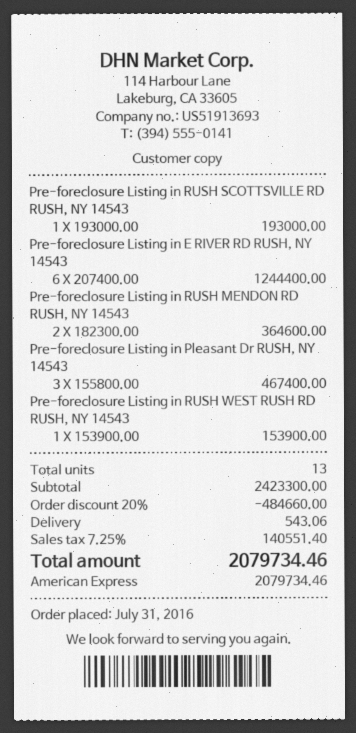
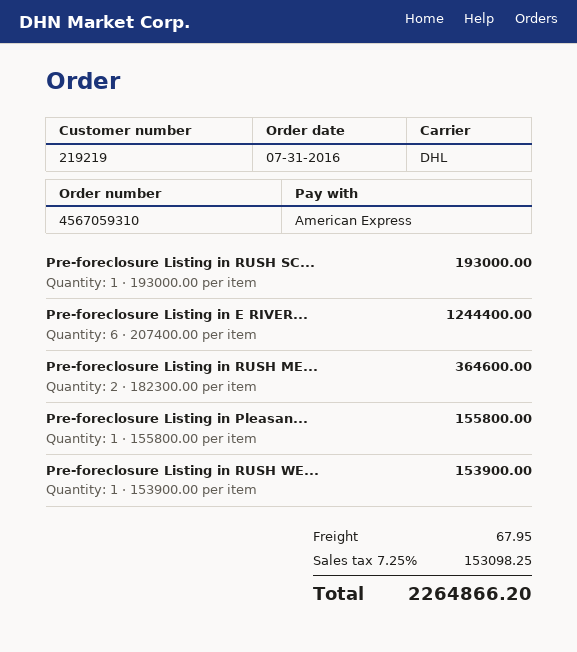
Pre-foreclosure Listing in Pleasant Dr RUSH, NY 14543: 3 x 155800.00 = 467400.00 -> 1 x 155800.00 = 155800.00
discount: 20% = 484660.00 -> none
shipping: 543.06 -> 67.95
tax: 7.25% = 140551.40 -> 7.25% = 153098.25
total: 2079734.46 -> 2264866.20

